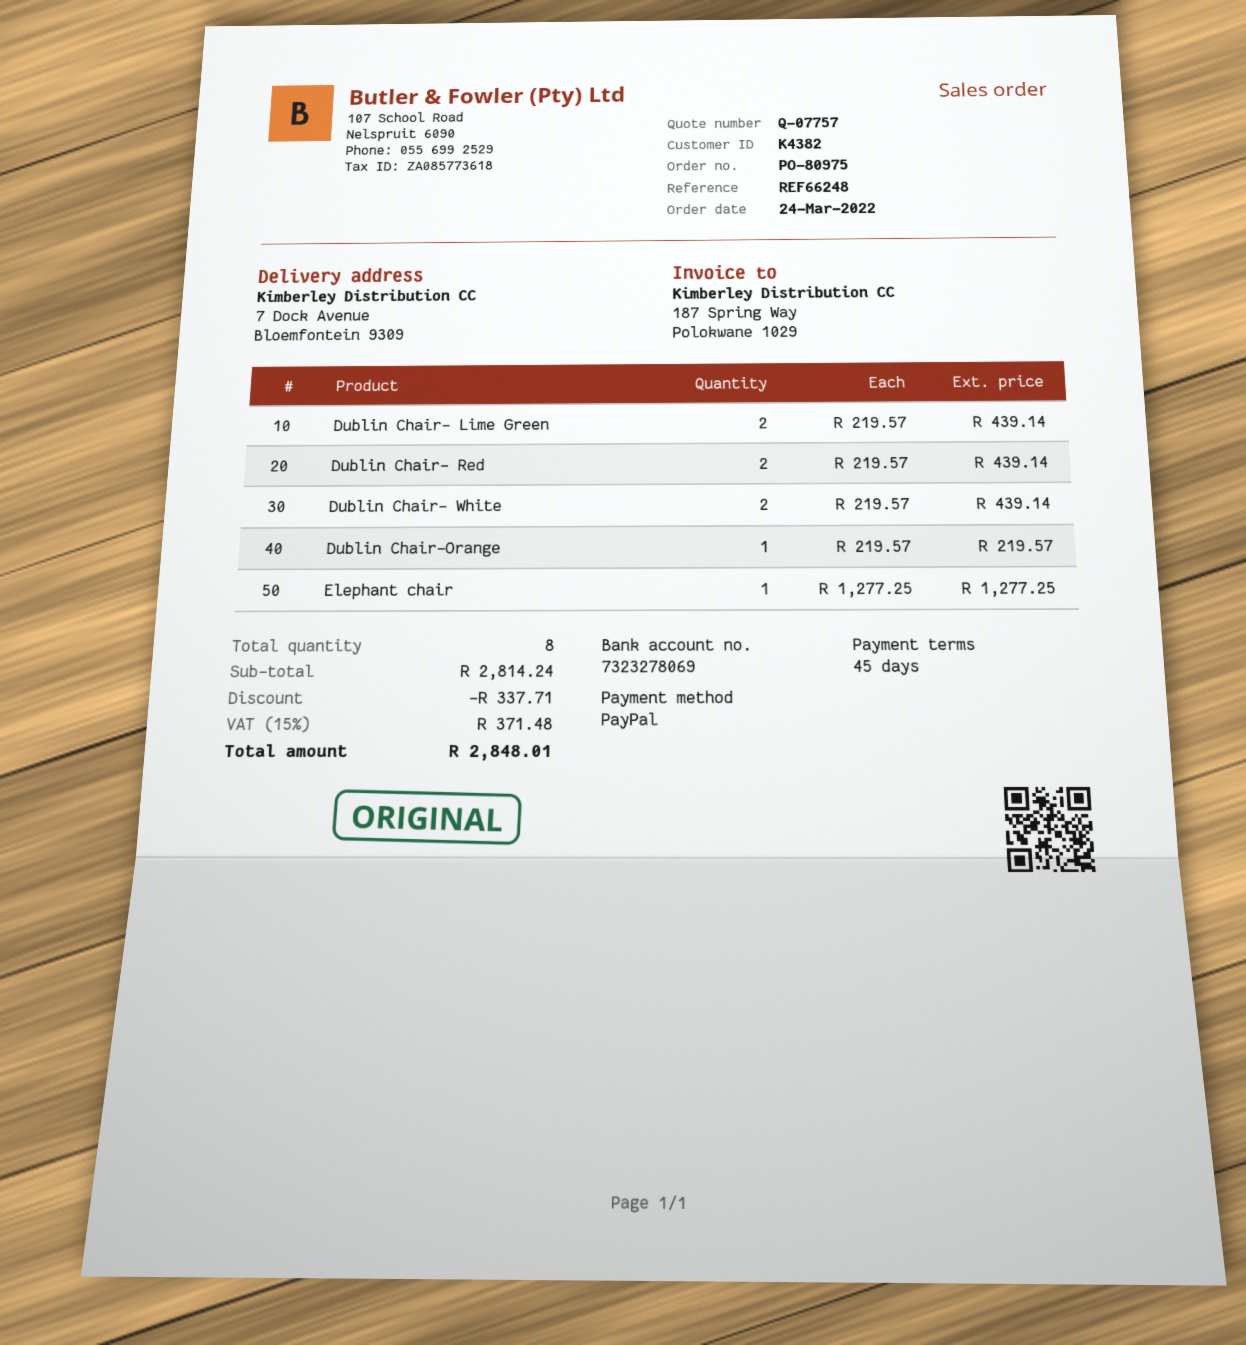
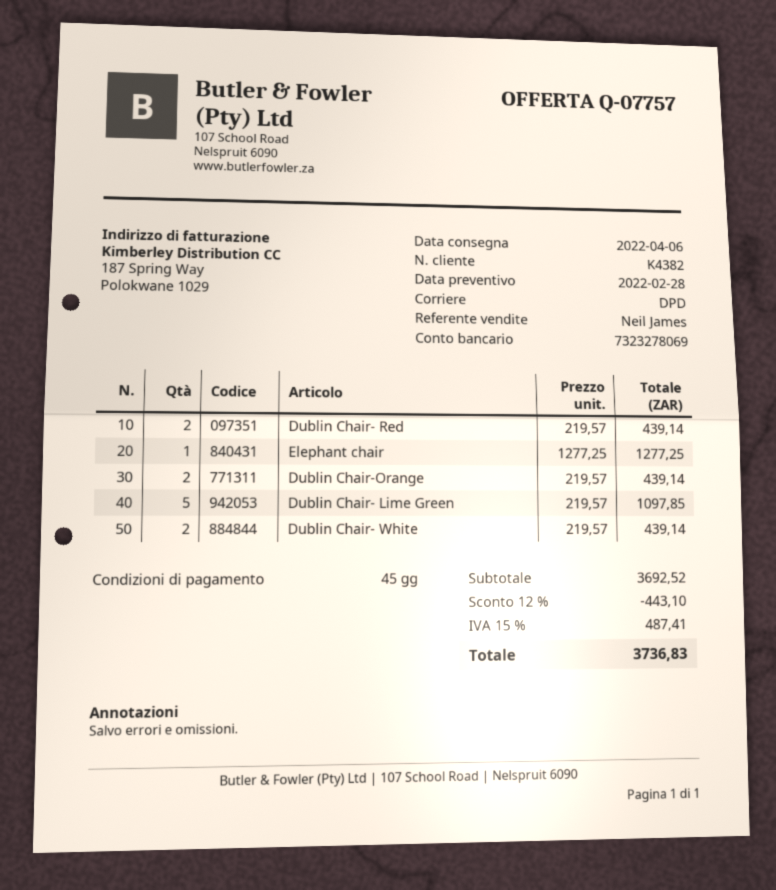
Dublin Chair- Lime Green: 2 x 219.57 = 439.14 -> 5 x 219.57 = 1097.85
Dublin Chair-Orange: 1 x 219.57 = 219.57 -> 2 x 219.57 = 439.14
subtotal: 2814.24 -> 3692.52
discount: 337.71 -> 443.10
tax: 15% = 371.48 -> 15% = 487.41
total: 2848.01 -> 3736.83

